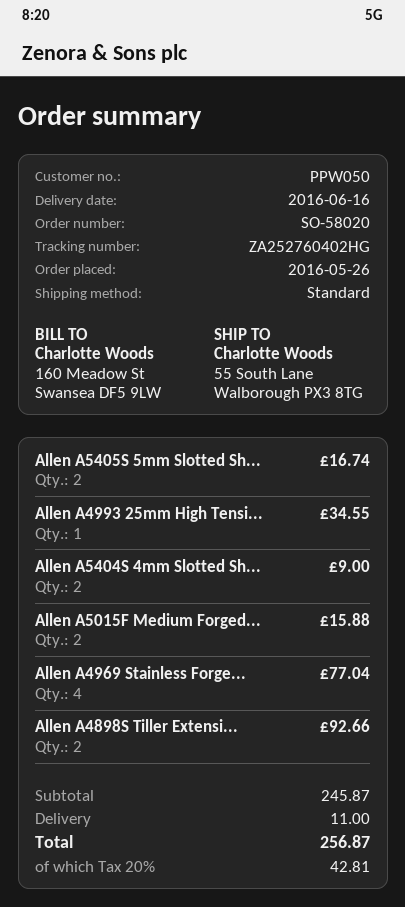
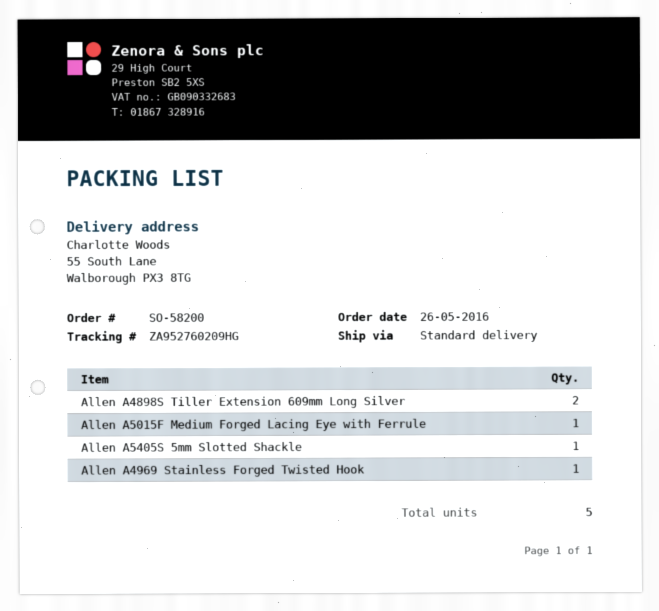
order number: SO-58020 -> SO-58200
tracking number: ZA252760402HG -> ZA952760209HG
Allen A5405S 5mm Slotted Sh...: 2 -> 1
Allen A4993 25mm High Tensi...: 1 -> none
Allen A5404S 4mm Slotted Sh...: 2 -> none
Allen A5015F Medium Forged...: 2 -> 1
Allen A4969 Stainless Forge...: 4 -> 1

